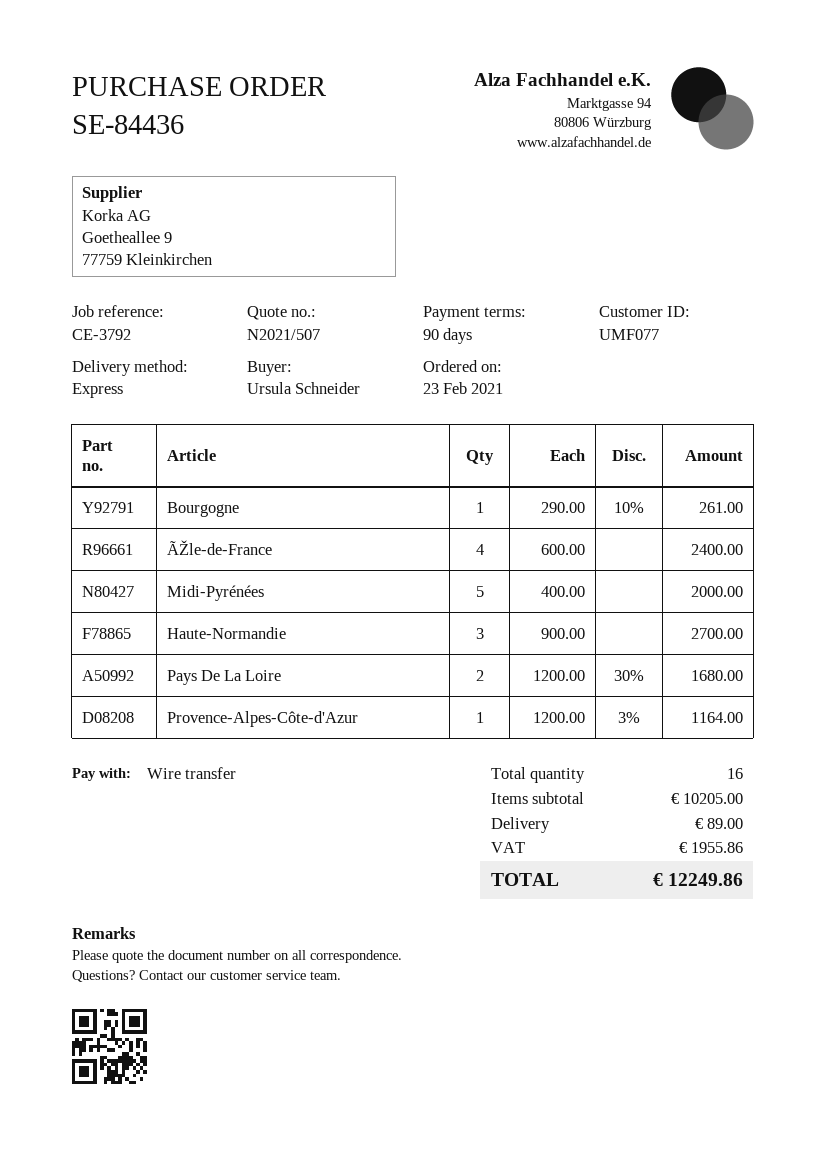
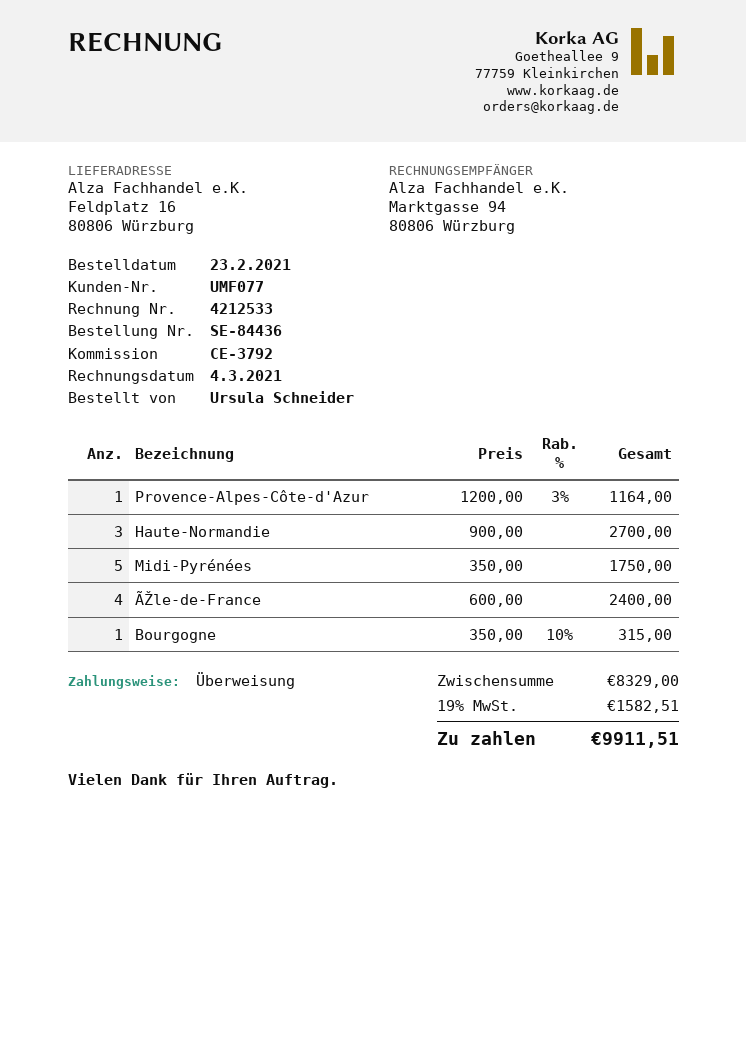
Bourgogne: 1 x 290.00 - 10% = 261.00 -> 1 x 350.00 - 10% = 315.00
Midi-Pyrénées: 5 x 400.00 = 2000.00 -> 5 x 350.00 = 1750.00
Pays De La Loire: 2 x 1200.00 - 30% = 1680.00 -> none
subtotal: 10205.00 -> 8329.00
shipping: 89.00 -> none
tax: 1955.86 -> 1582.51
total: 12249.86 -> 9911.51

